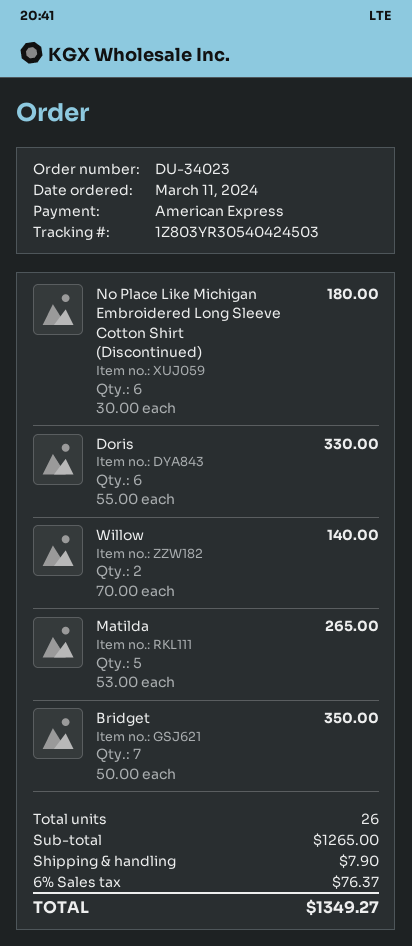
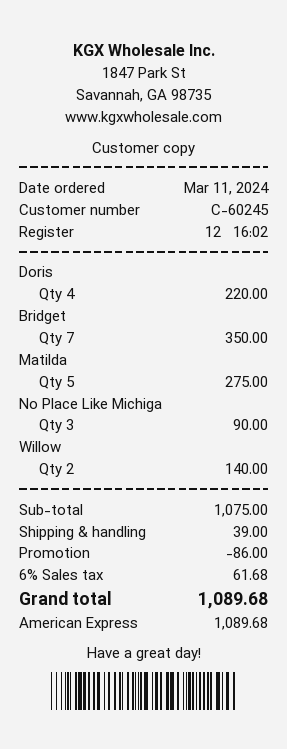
No Place Like Michigan Embroidered Long Sleeve Cotton Shirt (Discontinued): 6 for 180.00 -> 3 for 90.00
Doris: 6 for 330.00 -> 4 for 220.00
Matilda: 5 for 265.00 -> 5 for 275.00
subtotal: 1265.00 -> 1075.00
discount: none -> 86.00
shipping: 7.90 -> 39.00
tax: 6% = 76.37 -> 6% = 61.68
total: 1349.27 -> 1089.68

